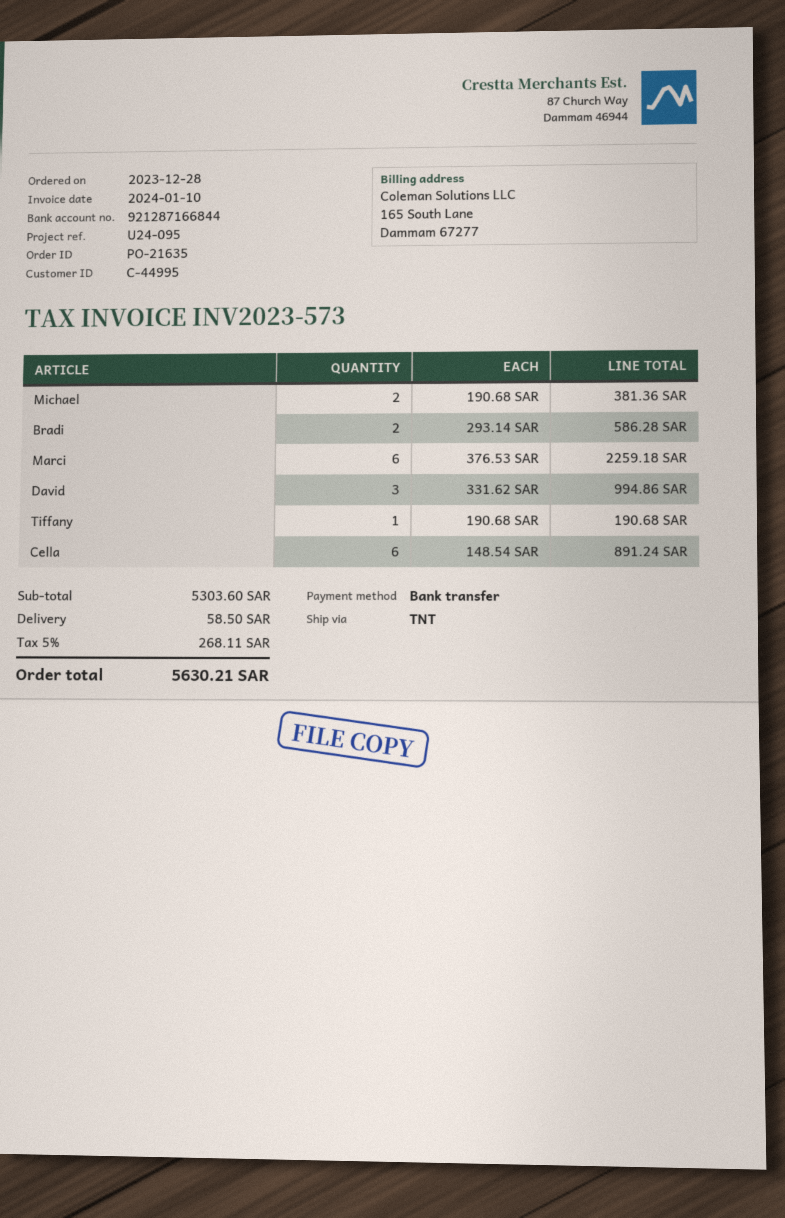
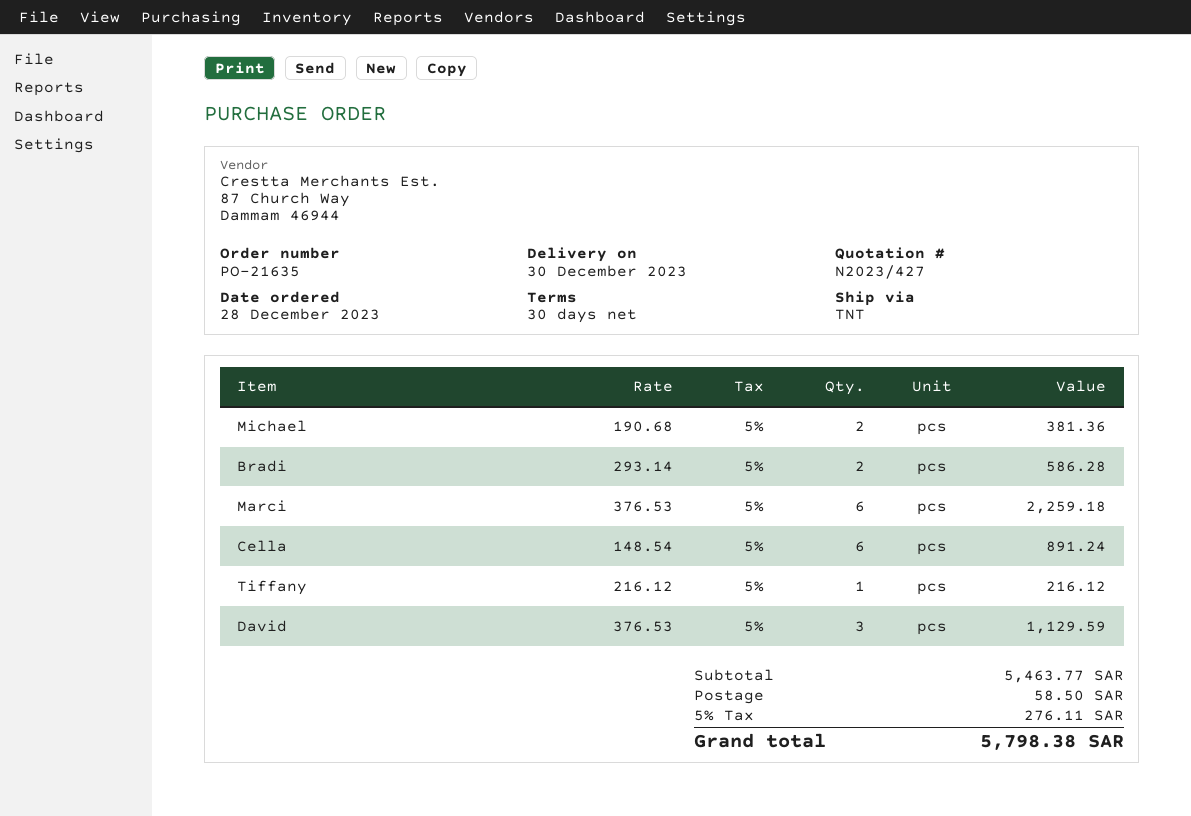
David: 3 x 331.62 = 994.86 -> 3 x 376.53 = 1129.59
Tiffany: 1 x 190.68 = 190.68 -> 1 x 216.12 = 216.12
subtotal: 5303.60 -> 5463.77
tax: 5% = 268.11 -> 5% = 276.11
total: 5630.21 -> 5798.38

